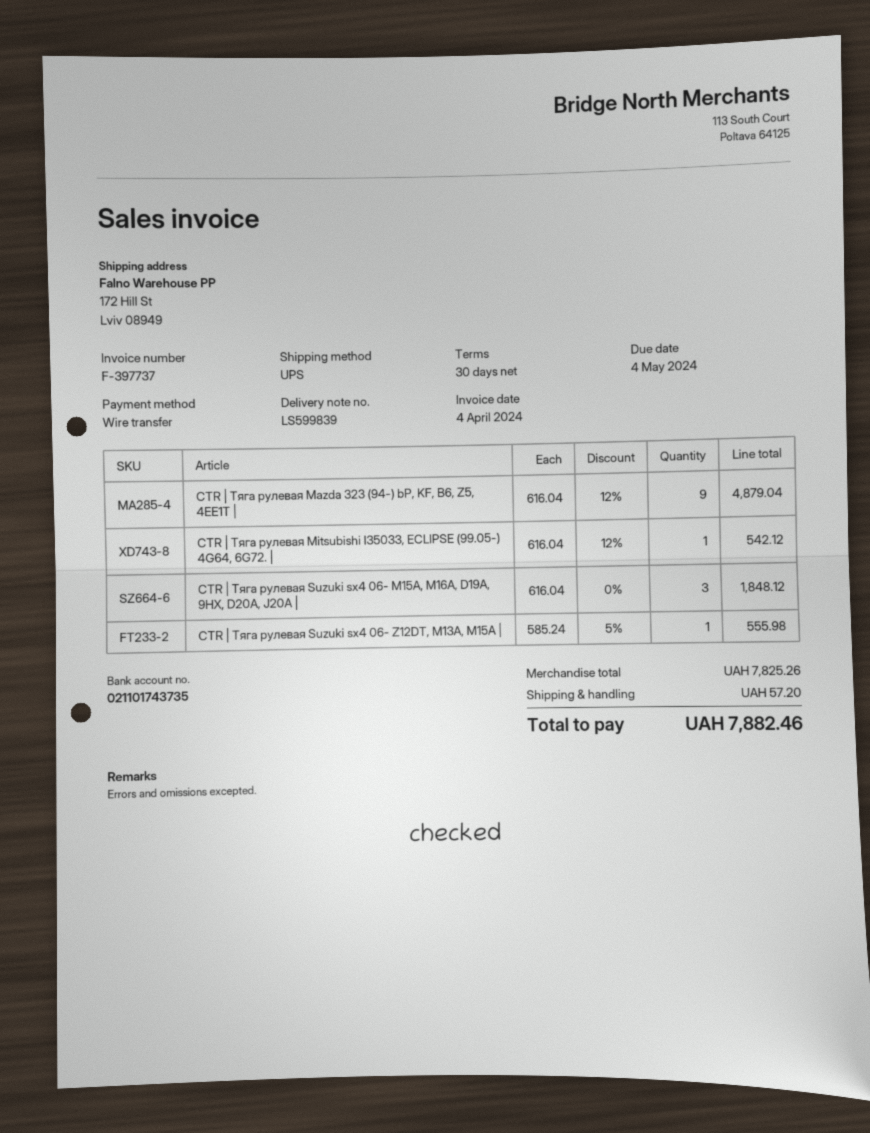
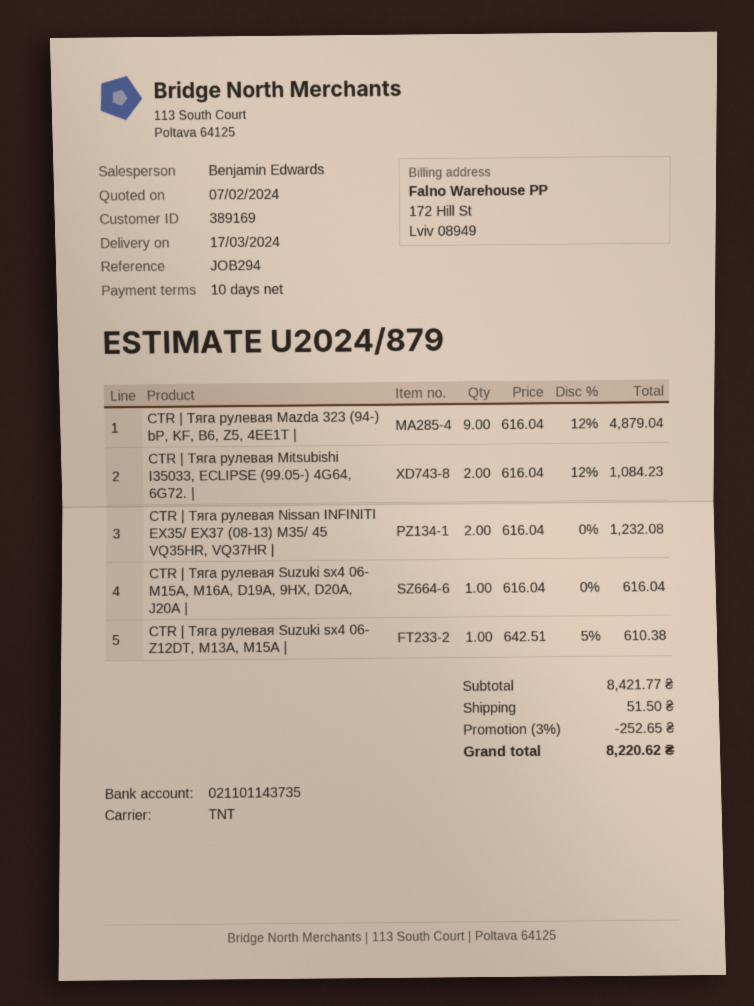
payment terms: 30 days -> 10 days
bank account: 021101743735 -> 021101143735
shipping method: UPS -> TNT
CTR | Тяга рулевая Mitsubishi I35033, ECLIPSE (99.05-) 4G64, 6G72. |: 1 x 616.04 - 12% = 542.12 -> 2 x 616.04 - 12% = 1084.23
CTR | Тяга рулевая Suzuki sx4 06- M15A, M16A, D19A, 9HX, D20A, J20A |: 3 x 616.04 = 1848.12 -> 1 x 616.04 = 616.04
CTR | Тяга рулевая Suzuki sx4 06- Z12DT, M13A, M15A |: 1 x 585.24 - 5% = 555.98 -> 1 x 642.51 - 5% = 610.38
CTR | Тяга рулевая Nissan INFINITI EX35/ EX37 (08-13) M35/ 45 VQ35HR, VQ37HR |: none -> 2 x 616.04 = 1232.08
subtotal: 7825.26 -> 8421.77
discount: none -> 3% = 252.65
shipping: 57.20 -> 51.50
total: 7882.46 -> 8220.62

